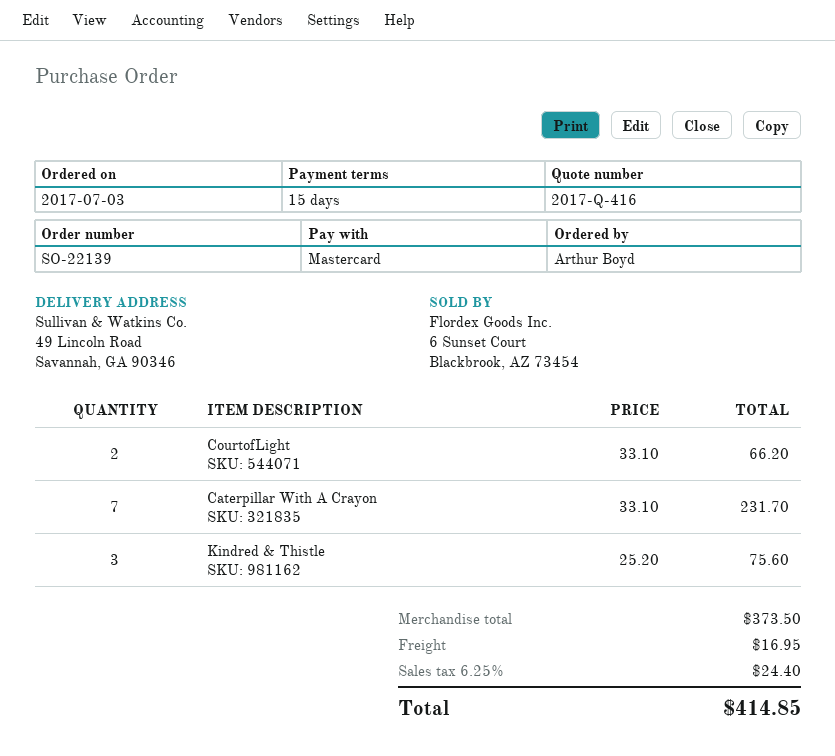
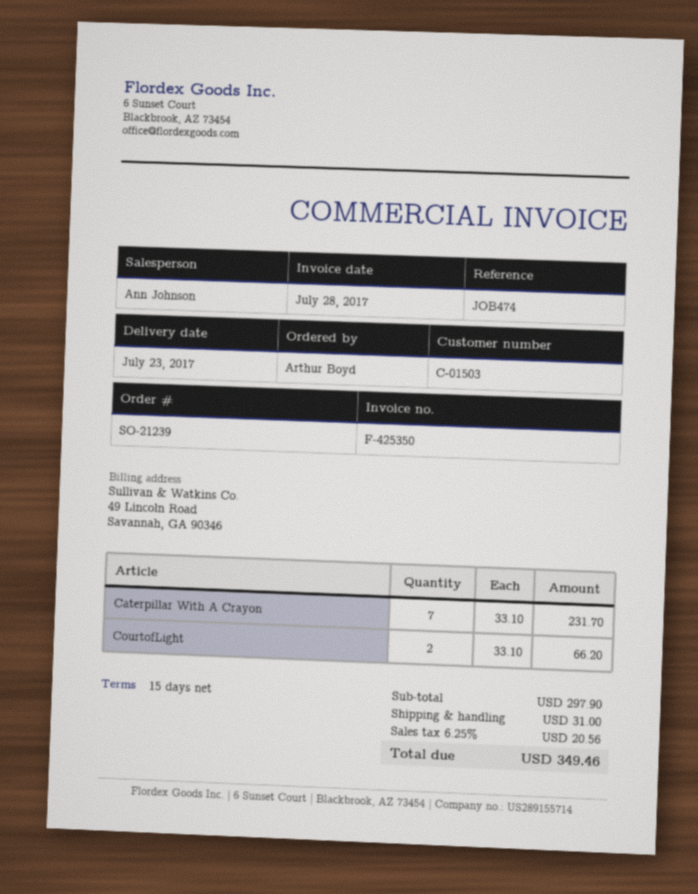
order number: SO-22139 -> SO-21239
Kindred & Thistle: 3 x 25.20 = 75.60 -> none
subtotal: 373.50 -> 297.90
shipping: 16.95 -> 31.00
tax: 6.25% = 24.40 -> 6.25% = 20.56
total: 414.85 -> 349.46

